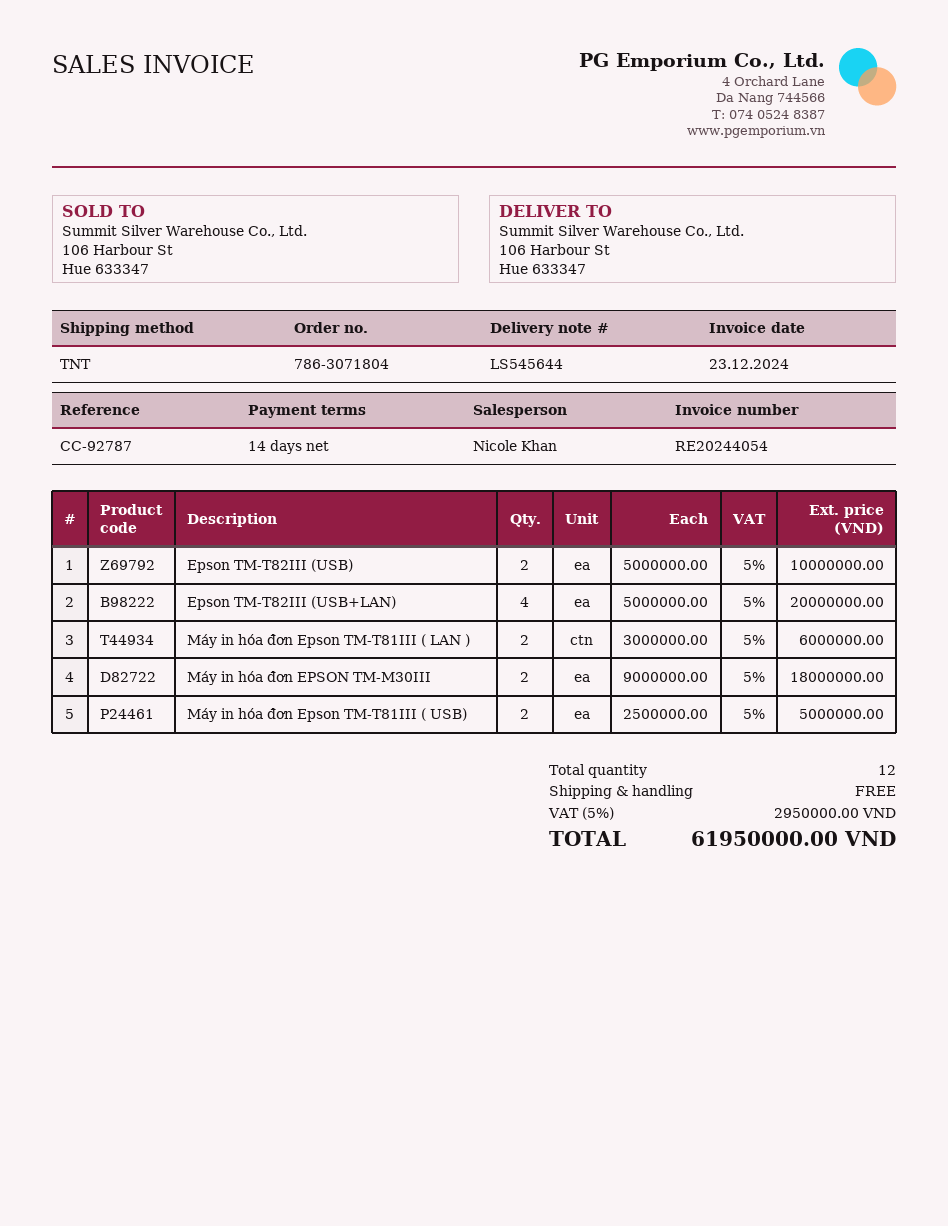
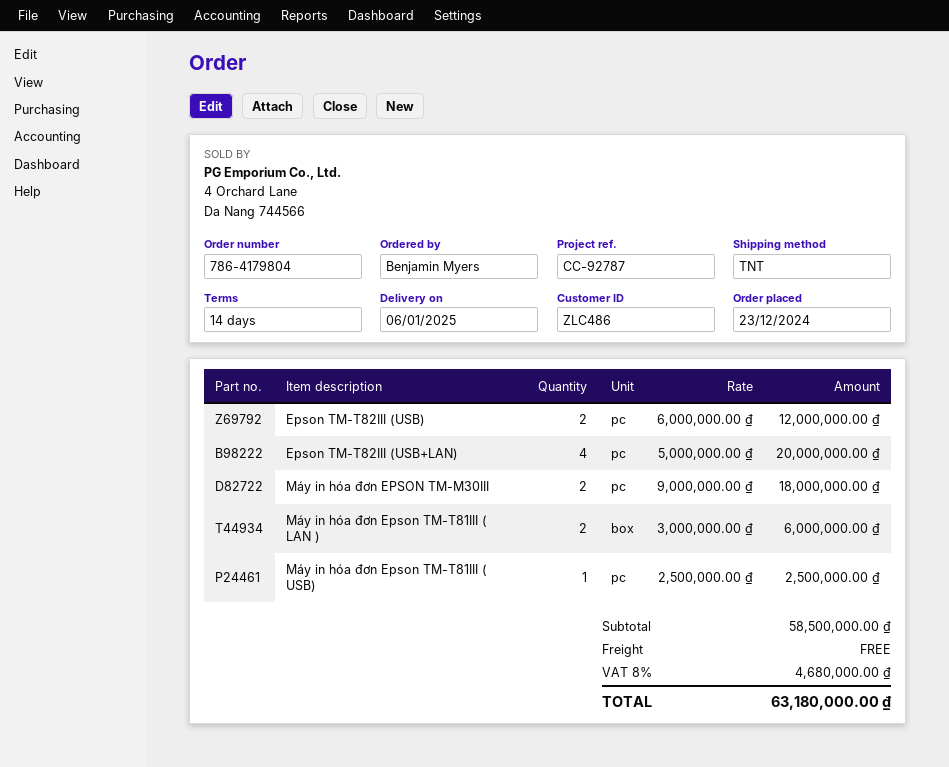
order number: 786-3071804 -> 786-4179804
Epson TM-T82III (USB): 2 x 5000000.00 = 10000000.00 -> 2 x 6000000.00 = 12000000.00
Máy in hóa đơn Epson TM-T81III ( USB): 2 x 2500000.00 = 5000000.00 -> 1 x 2500000.00 = 2500000.00
tax: 5% = 2950000.00 -> 8% = 4680000.00
total: 61950000.00 -> 63180000.00

